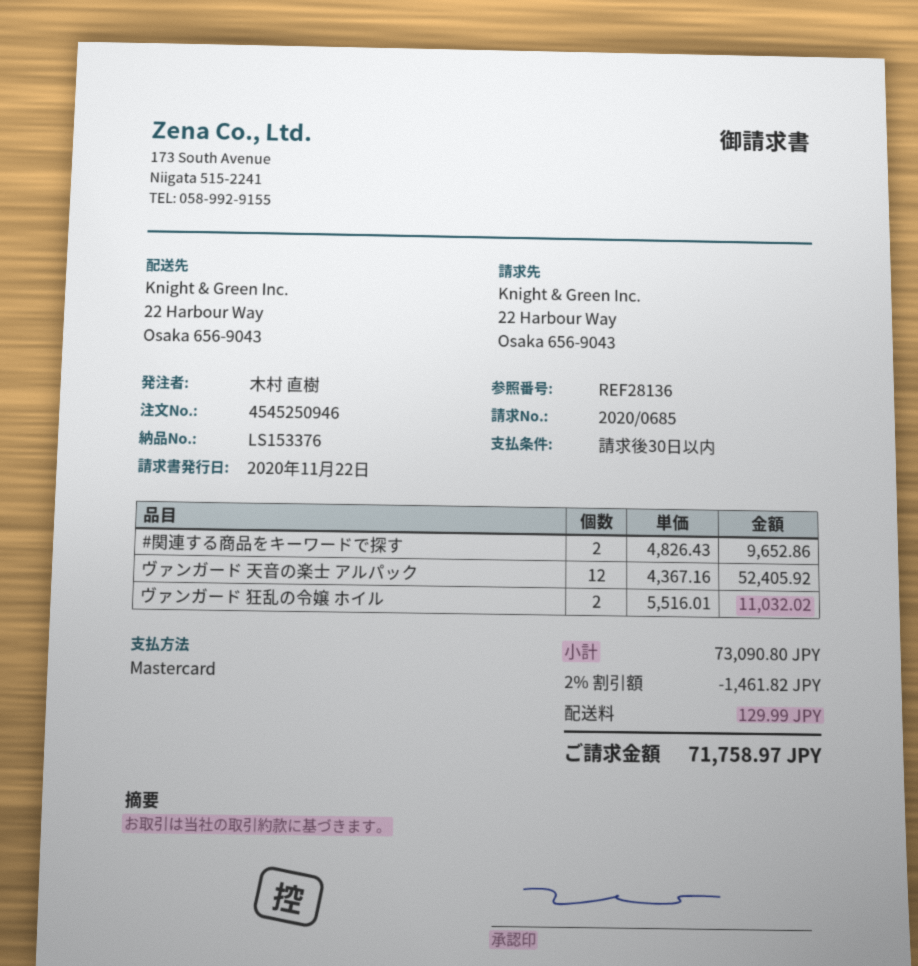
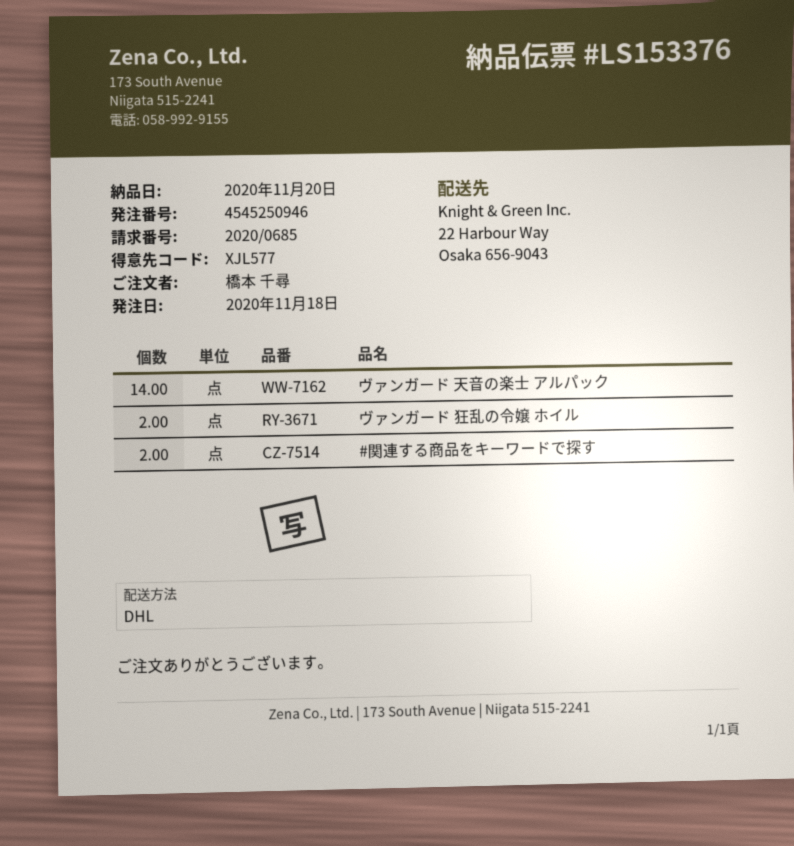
ordered by: 木村 直樹 -> 橋本 千尋
ヴァンガード 天音の楽士 アルパック: 12 -> 14

